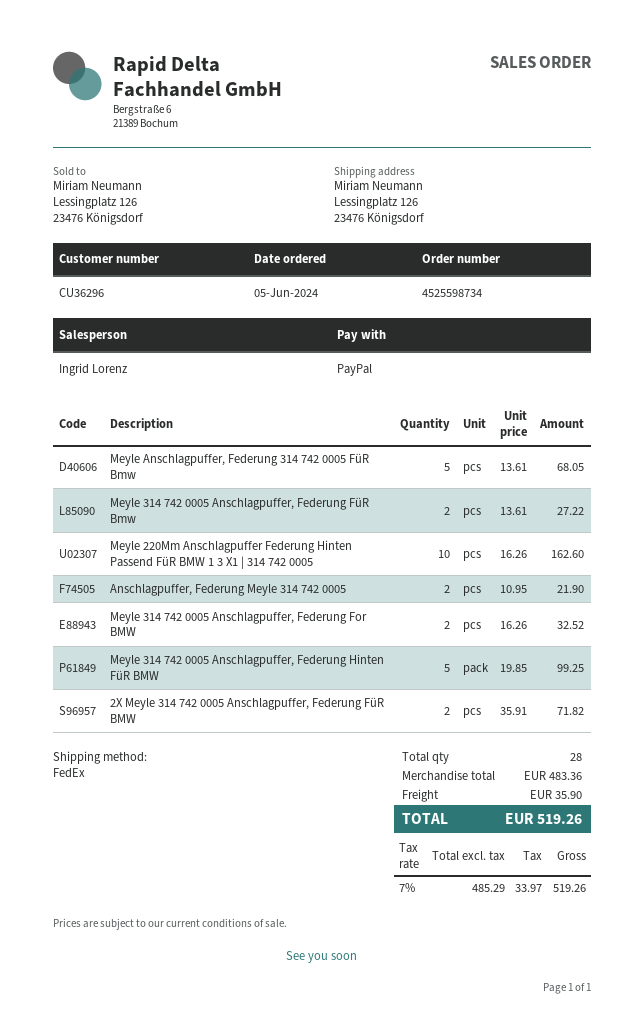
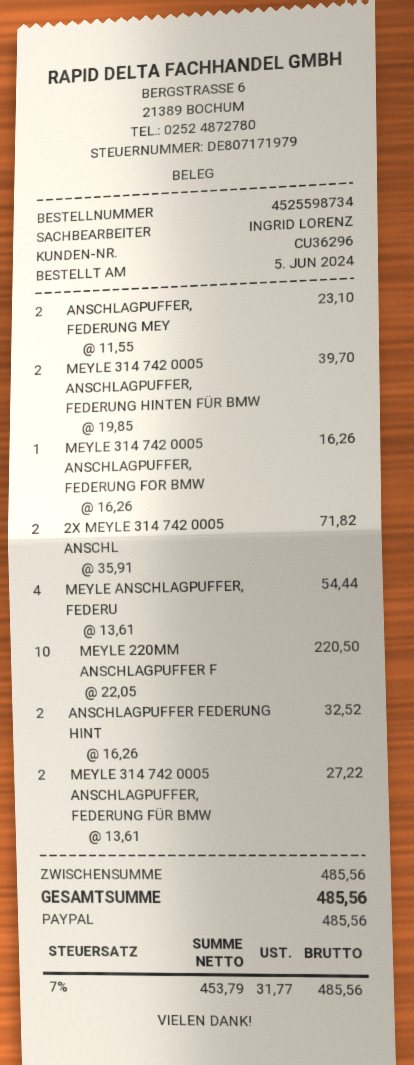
Meyle Anschlagpuffer, Federung 314 742 0005 FüR Bmw: 5 x 13.61 = 68.05 -> 4 x 13.61 = 54.44
Meyle 220Mm Anschlagpuffer Federung Hinten Passend FüR BMW 1 3 X1 | 314 742 0005: 10 x 16.26 = 162.60 -> 10 x 22.05 = 220.50
Anschlagpuffer, Federung Meyle 314 742 0005: 2 x 10.95 = 21.90 -> 2 x 11.55 = 23.10
Meyle 314 742 0005 Anschlagpuffer, Federung For BMW: 2 x 16.26 = 32.52 -> 1 x 16.26 = 16.26
Meyle 314 742 0005 Anschlagpuffer, Federung Hinten FüR BMW: 5 x 19.85 = 99.25 -> 2 x 19.85 = 39.70
ANSCHLAGPUFFER FEDERUNG HINT: none -> 2 x 16.26 = 32.52
subtotal: 483.36 -> 485.56
shipping: 35.90 -> none
net: 485.29 -> 453.79
tax: 7% = 33.97 -> 7% = 31.77
total: 519.26 -> 485.56

